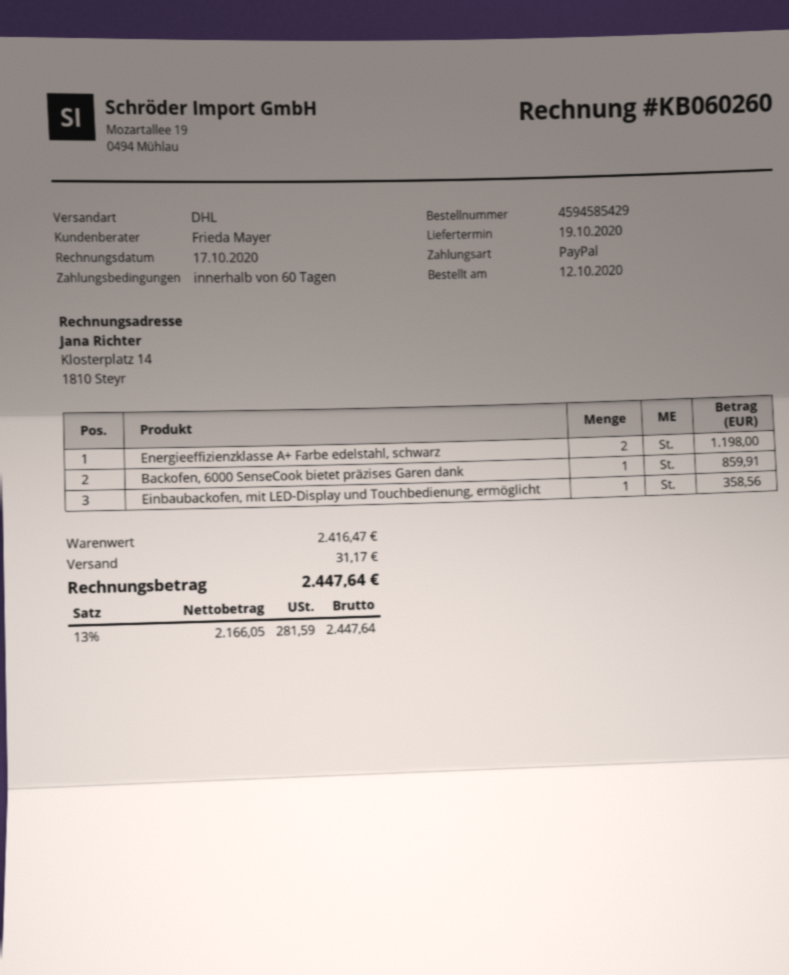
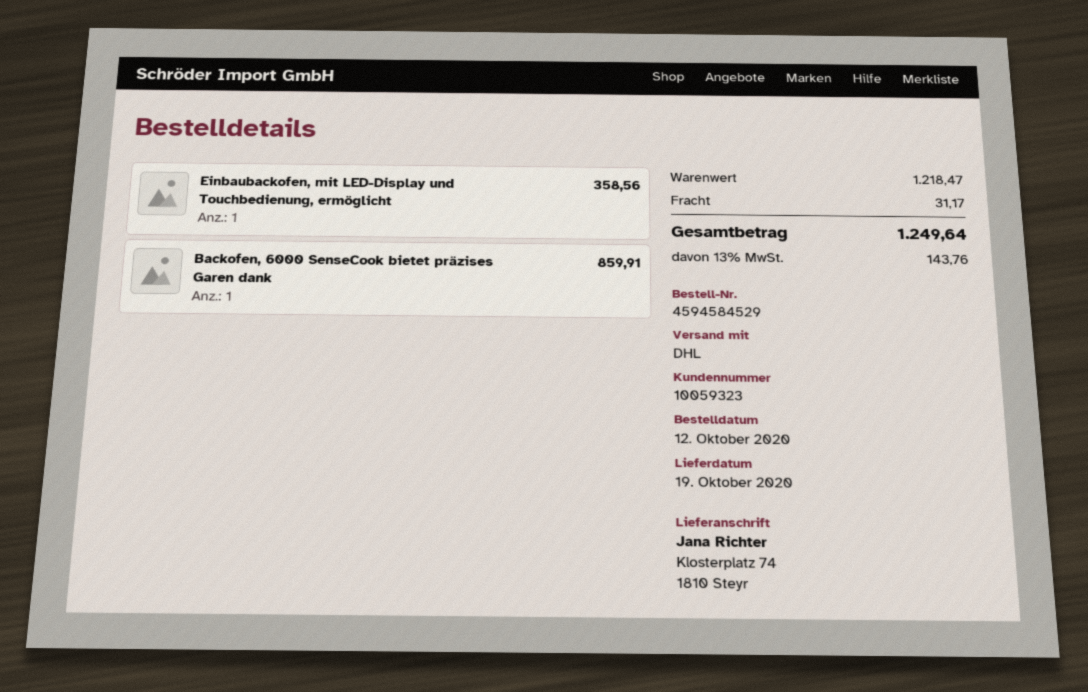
order number: 4594585429 -> 4594584529
Energieeffizienzklasse A+ Farbe edelstahl, schwarz: 2 for 1198.00 -> none
subtotal: 2416.47 -> 1218.47
tax: 13% = 281.59 -> 13% = 143.76
total: 2447.64 -> 1249.64

